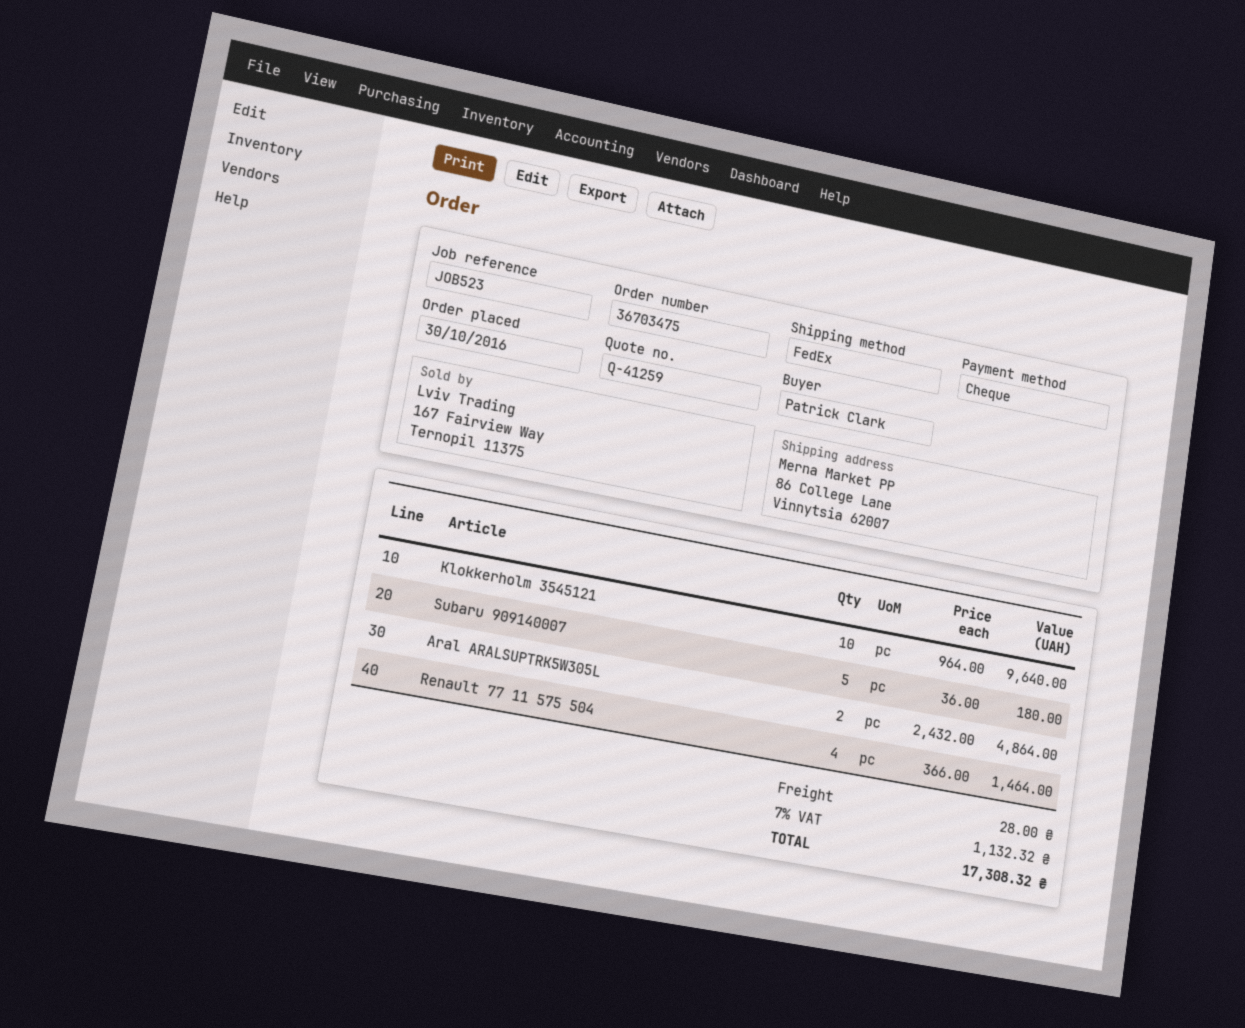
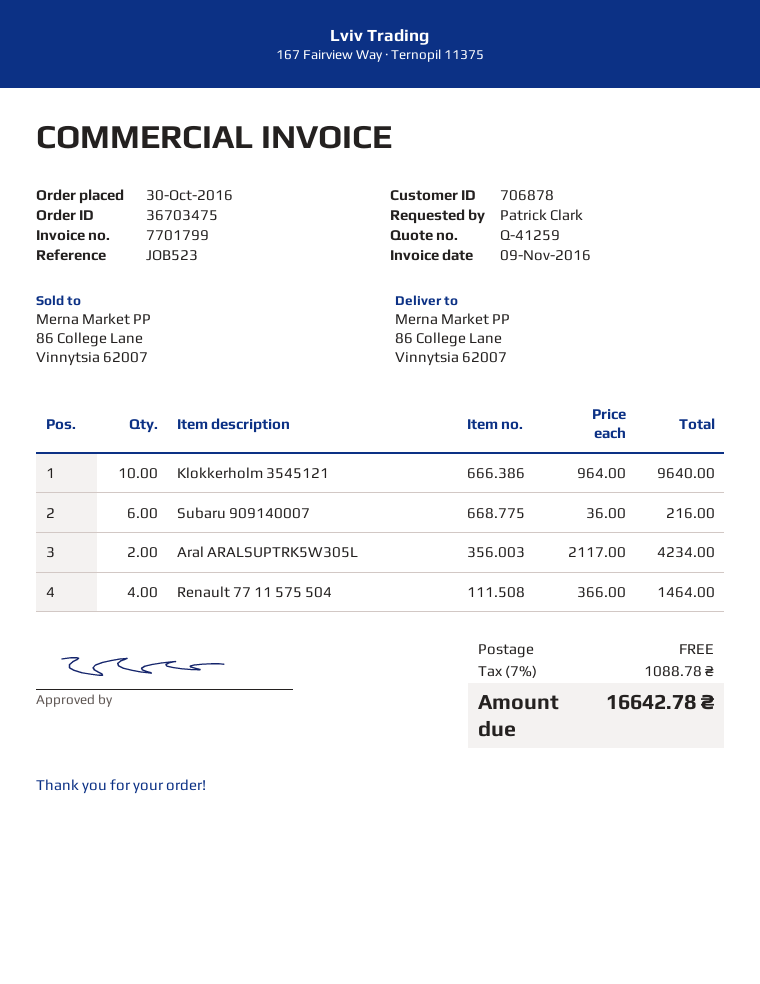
Subaru 909140007: 5 x 36.00 = 180.00 -> 6 x 36.00 = 216.00
Aral ARALSUPTRK5W305L: 2 x 2432.00 = 4864.00 -> 2 x 2117.00 = 4234.00
shipping: 28.00 -> 0.00
tax: 7% = 1132.32 -> 7% = 1088.78
total: 17308.32 -> 16642.78

